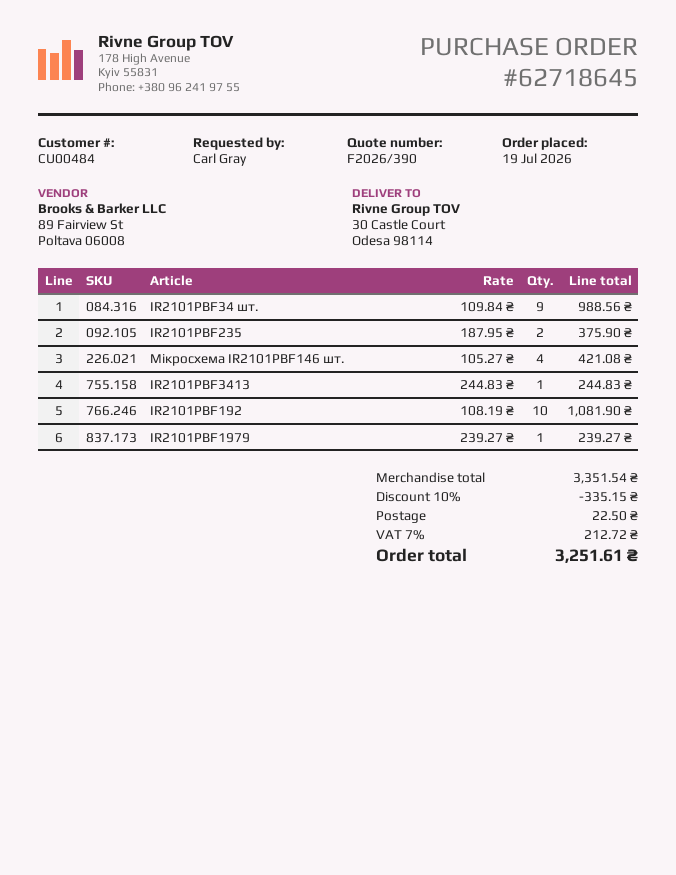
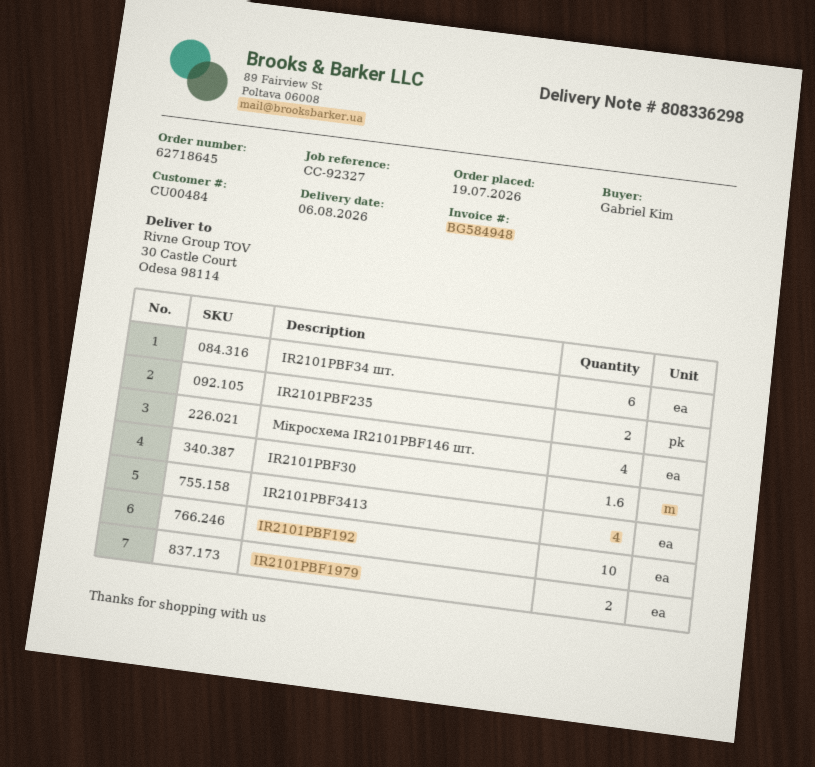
ordered by: Carl Gray -> Gabriel Kim
IR2101PBF34 шт.: 9 -> 6
IR2101PBF3413: 1 -> 4
IR2101PBF1979: 1 -> 2
IR2101PBF30: none -> 1.6

